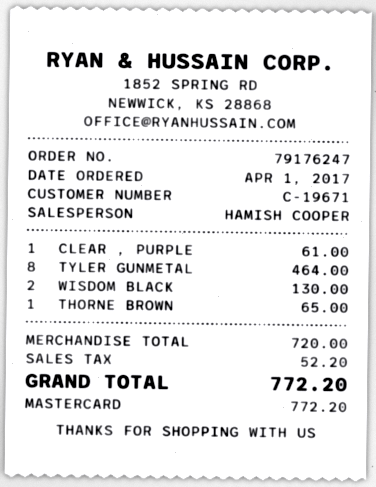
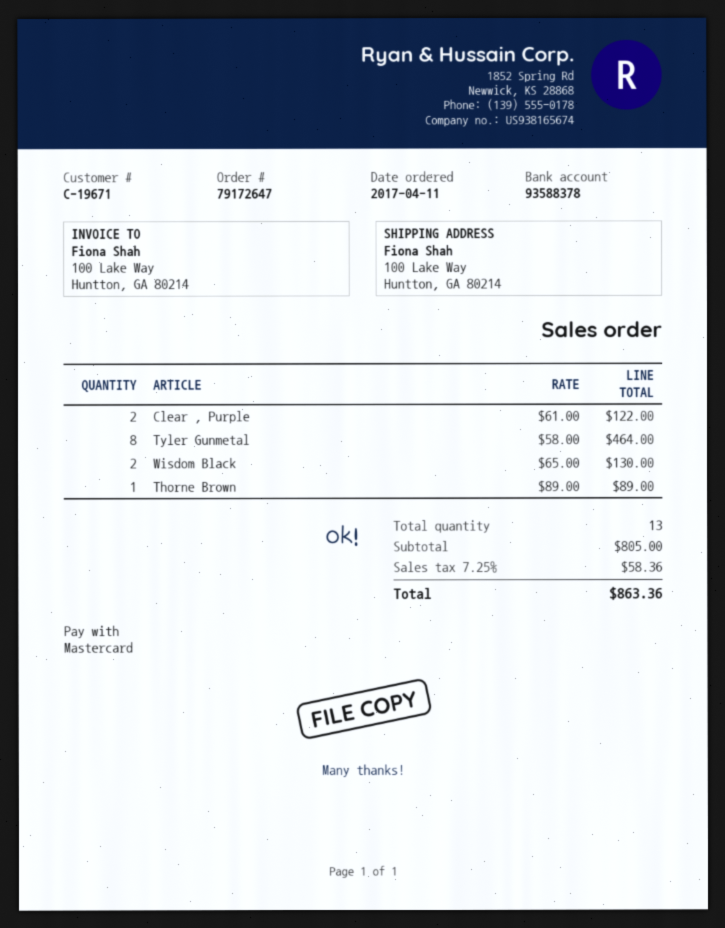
order number: 79176247 -> 79172647
order date: 2017-04-01 -> 2017-04-11
CLEAR , PURPLE: 1 for 61.00 -> 2 for 122.00
THORNE BROWN: 1 for 65.00 -> 1 for 89.00
subtotal: 720.00 -> 805.00
tax: 52.20 -> 58.36
total: 772.20 -> 863.36

